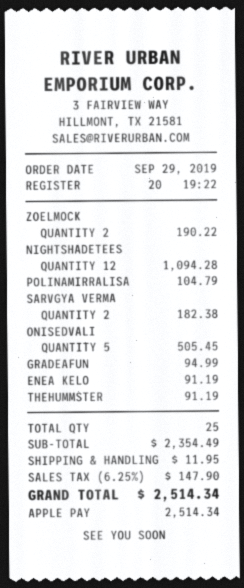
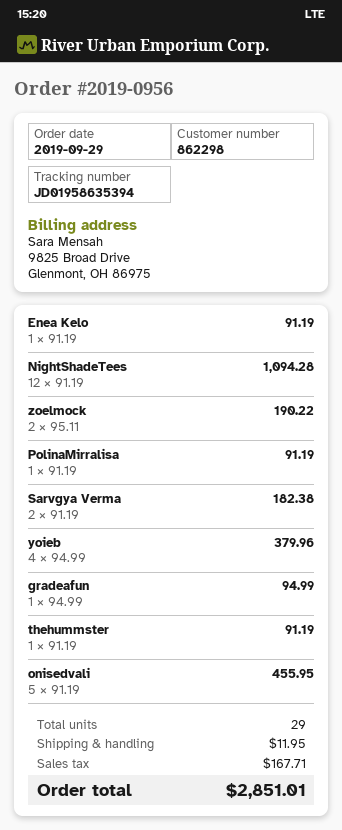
POLINAMIRRALISA: 1 for 104.79 -> 1 for 91.19
ONISEDVALI: 5 for 505.45 -> 5 for 455.95
yoieb: none -> 4 for 379.96
total quantity: 25 -> 29
tax: 147.90 -> 167.71
total: 2514.34 -> 2851.01

